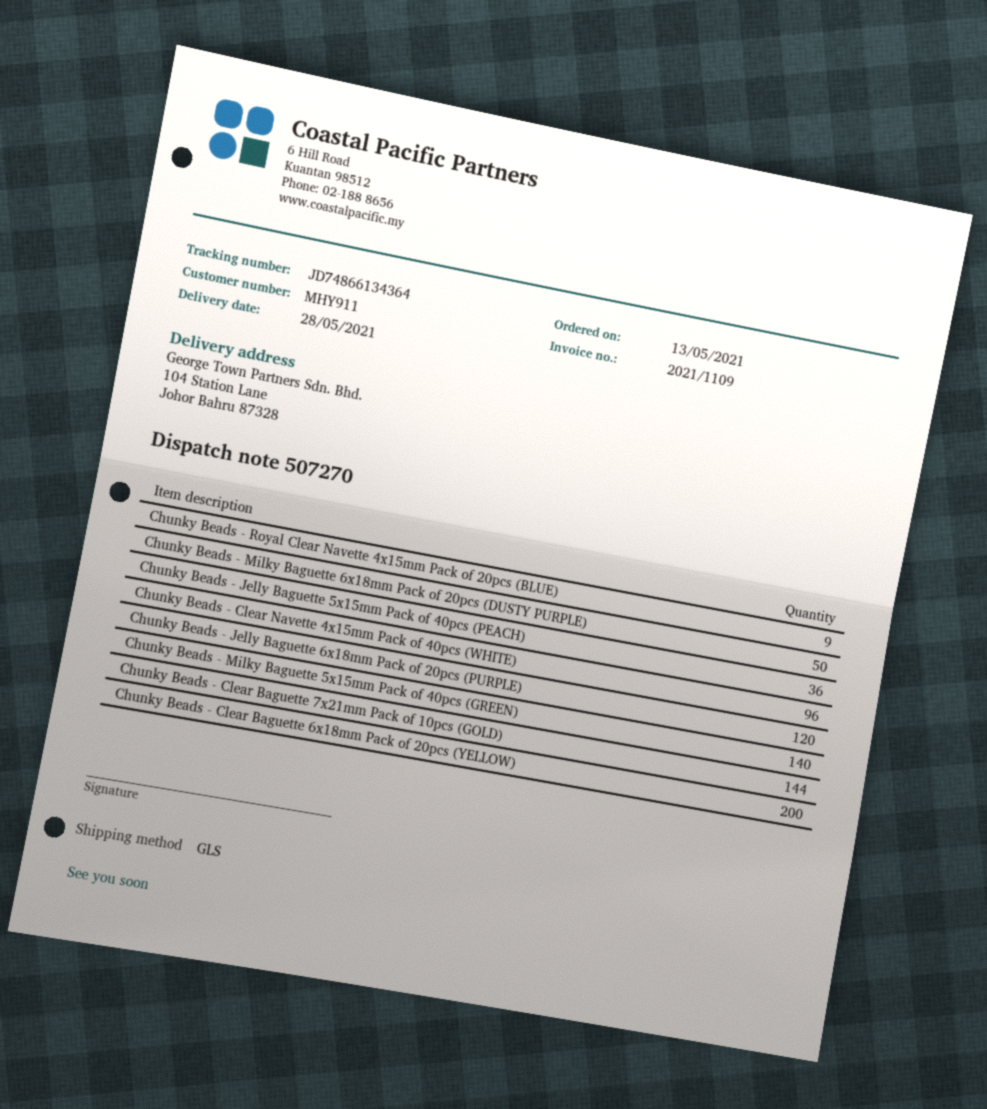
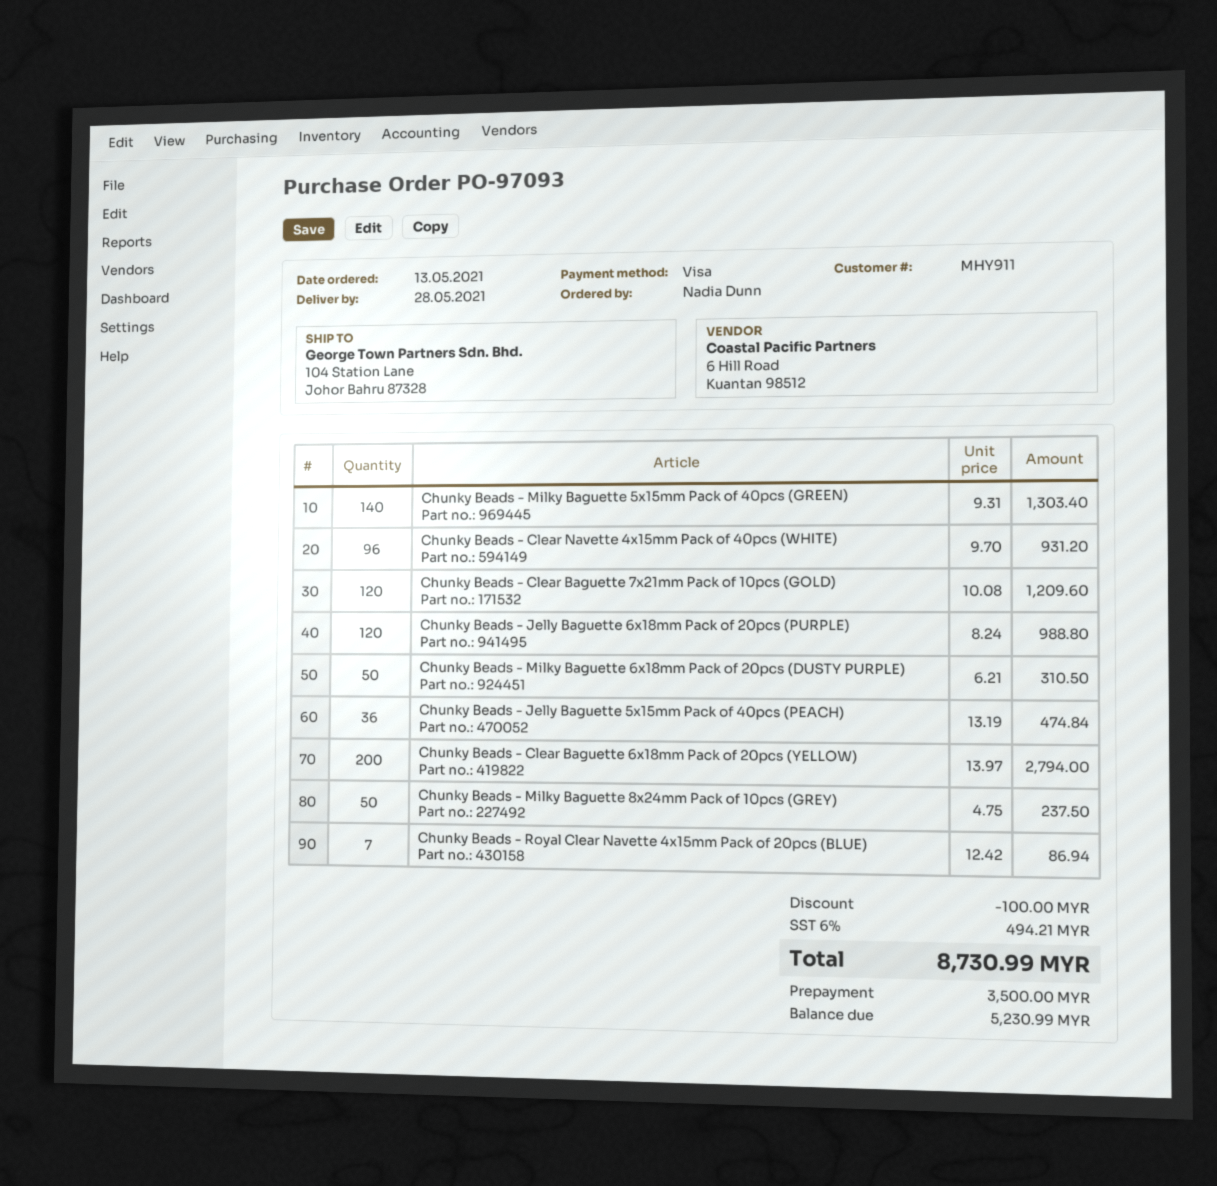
Chunky Beads - Royal Clear Navette 4x15mm Pack of 20pcs (BLUE): 9 -> 7
Chunky Beads - Clear Baguette 7x21mm Pack of 10pcs (GOLD): 144 -> 120
Chunky Beads - Milky Baguette 8x24mm Pack of 10pcs (GREY): none -> 50

